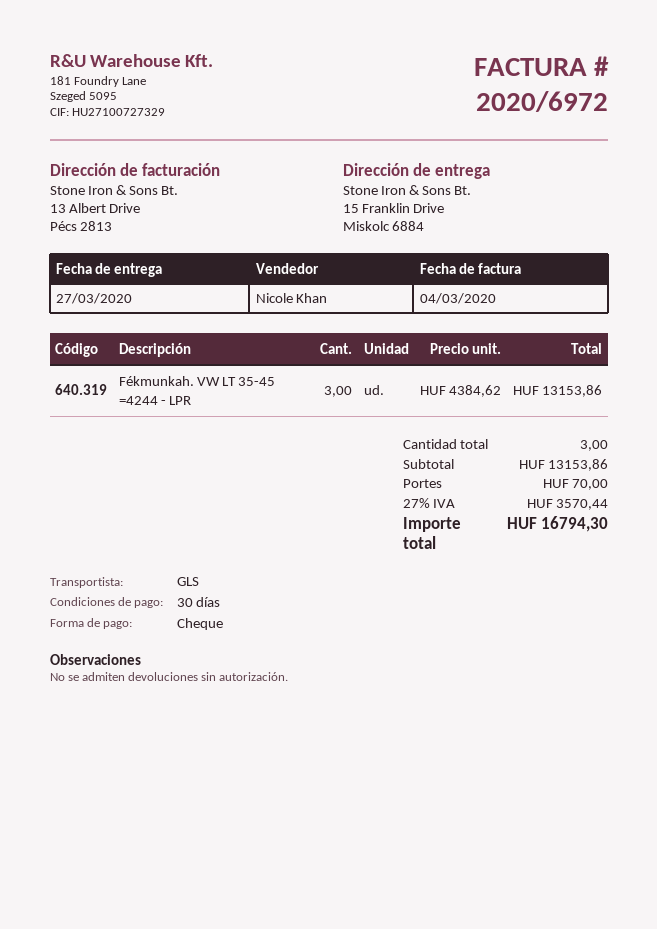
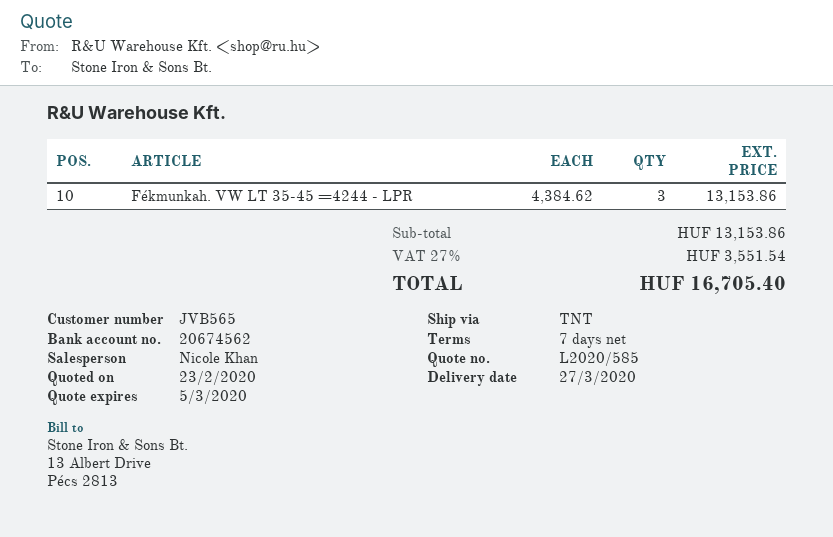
payment terms: 30 days -> 7 days
shipping method: GLS -> TNT
shipping: 70.00 -> none
tax: 27% = 3570.44 -> 27% = 3551.54
total: 16794.30 -> 16705.40

